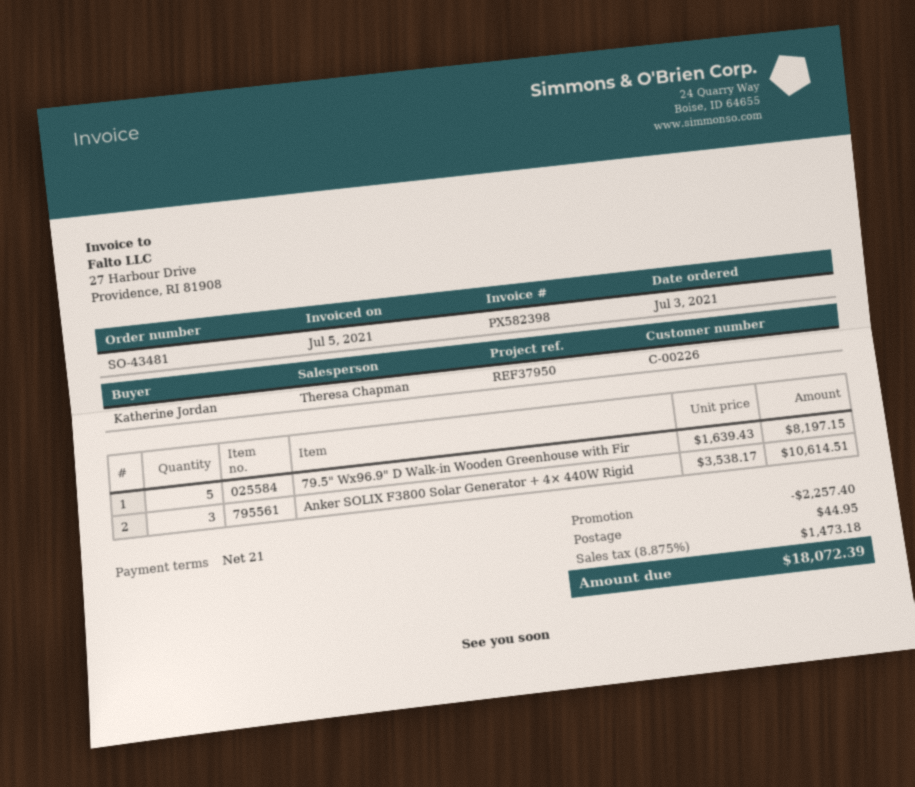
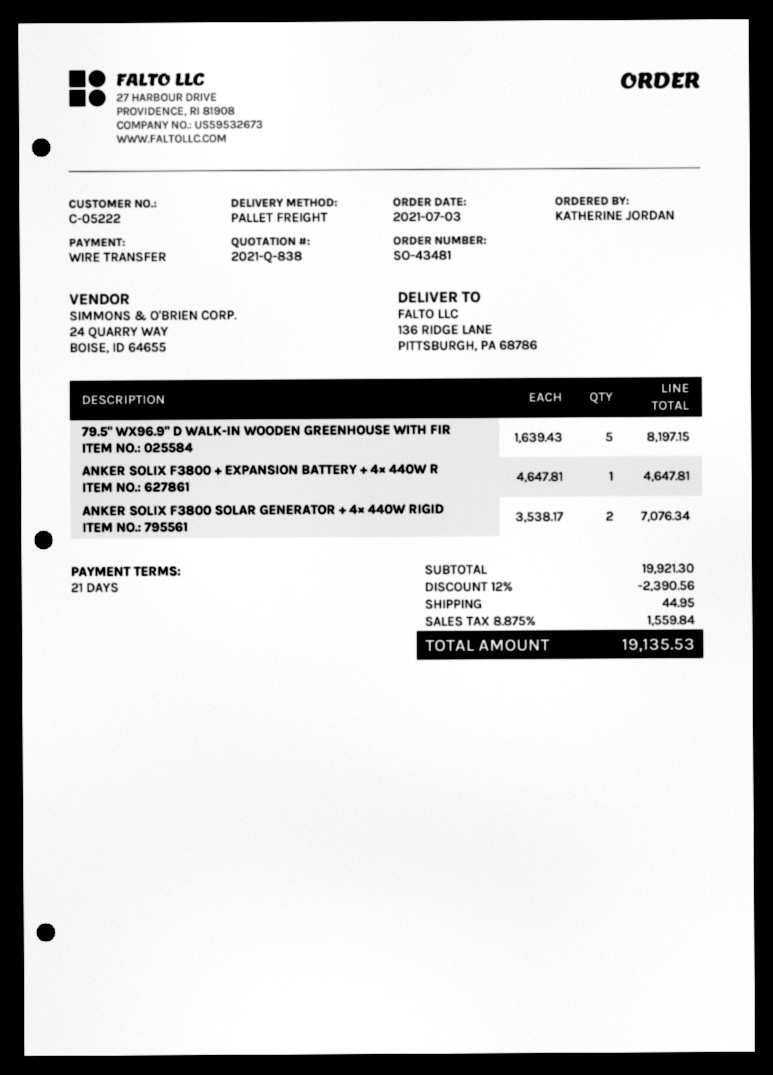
customer number: C-00226 -> C-05222
Anker SOLIX F3800 Solar Generator + 4× 440W Rigid: 3 x 3538.17 = 10614.51 -> 2 x 3538.17 = 7076.34
ANKER SOLIX F3800 + EXPANSION BATTERY + 4× 440W R: none -> 1 x 4647.81 = 4647.81
discount: 2257.40 -> 2390.56
tax: 8.875% = 1473.18 -> 8.875% = 1559.84
total: 18072.39 -> 19135.53

